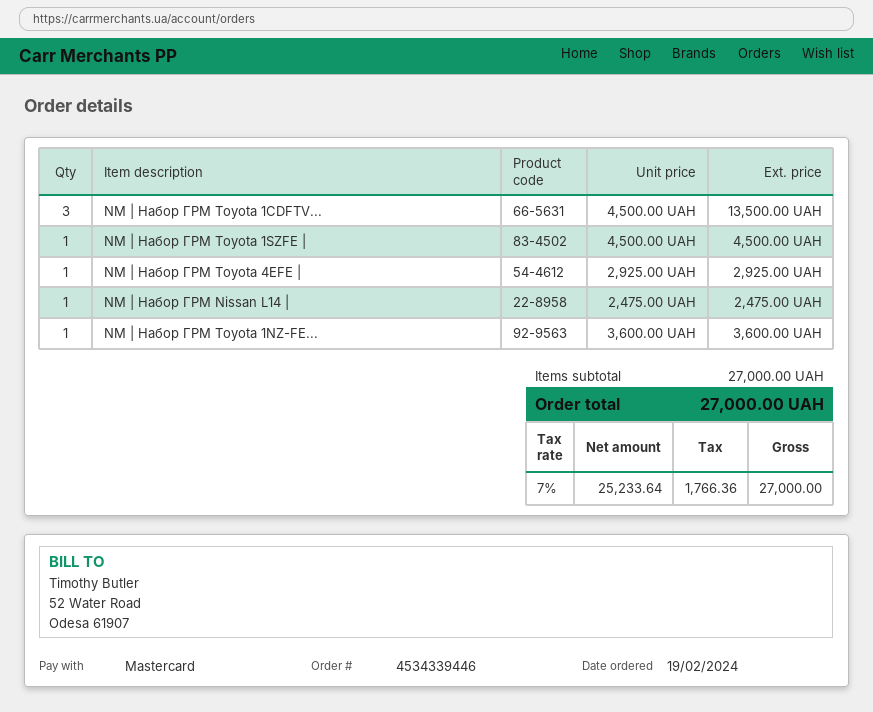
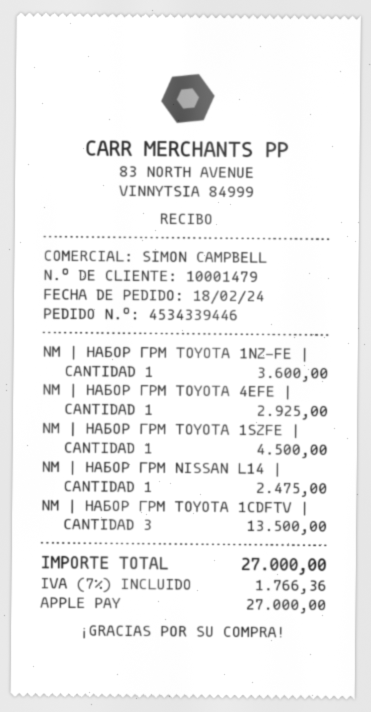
order date: 2024-02-19 -> 2024-02-18
payment method: Mastercard -> Apple Pay

